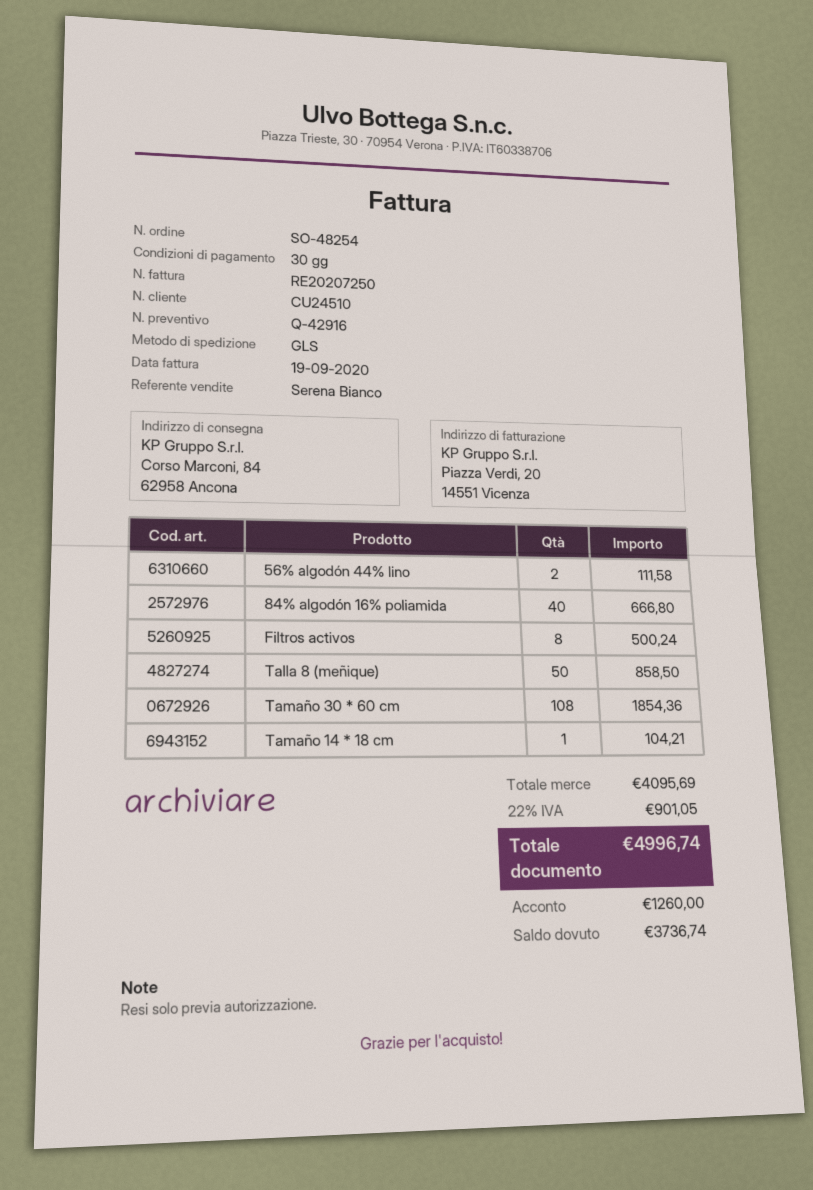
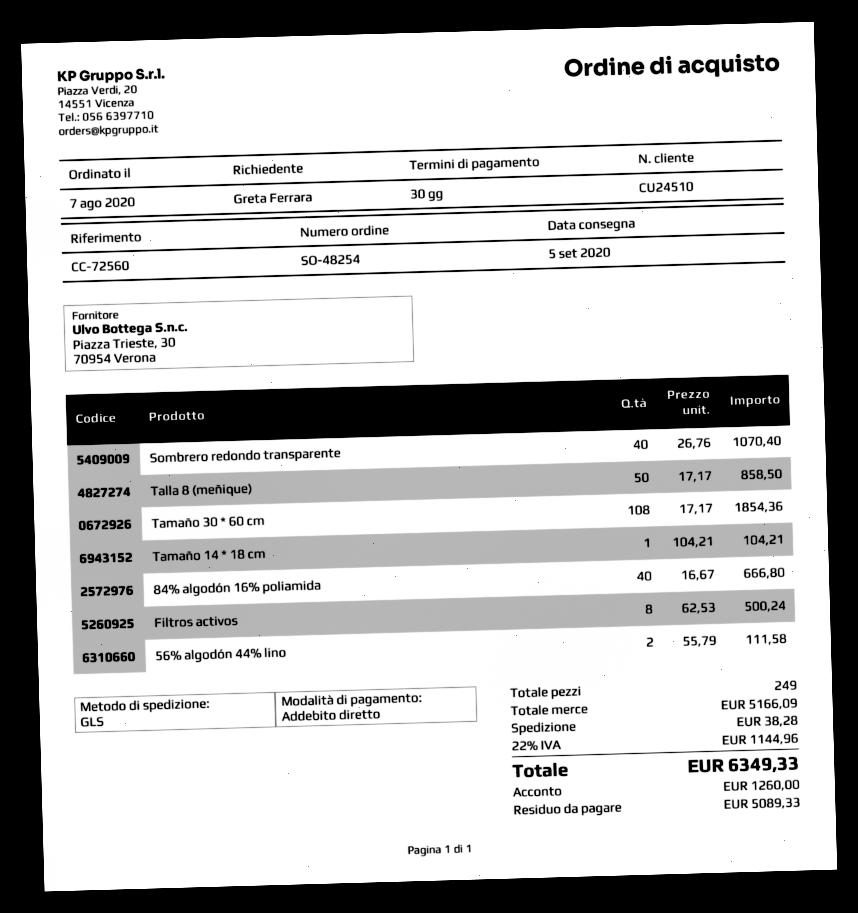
Sombrero redondo transparente: none -> 40 for 1070.40
subtotal: 4095.69 -> 5166.09
shipping: none -> 38.28
tax: 22% = 901.05 -> 22% = 1144.96
total: 4996.74 -> 6349.33
balance: 3736.74 -> 5089.33

